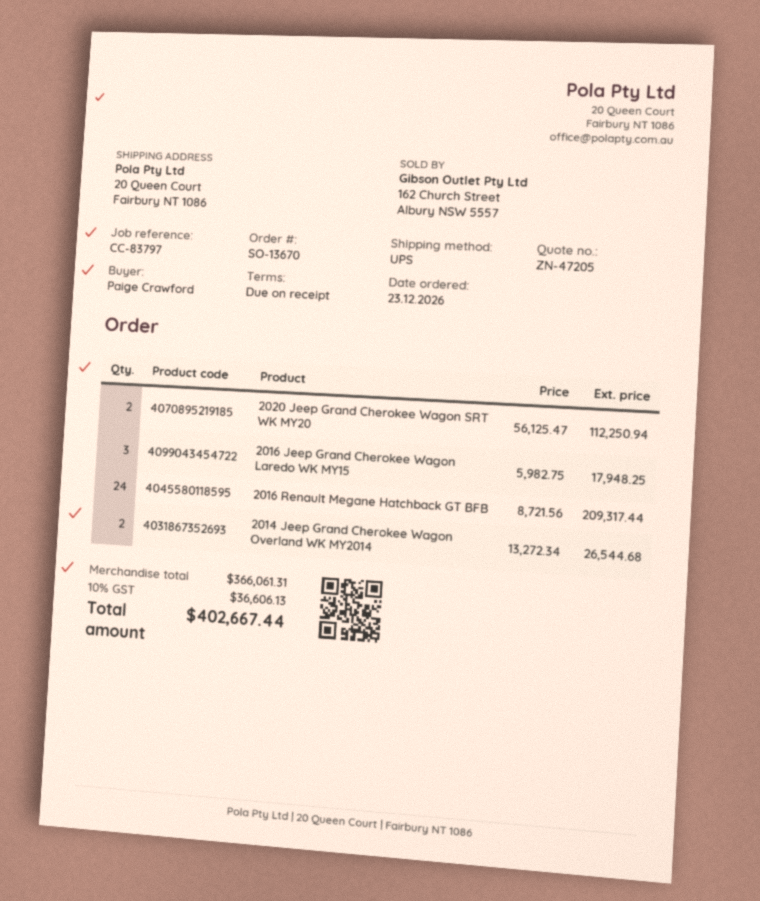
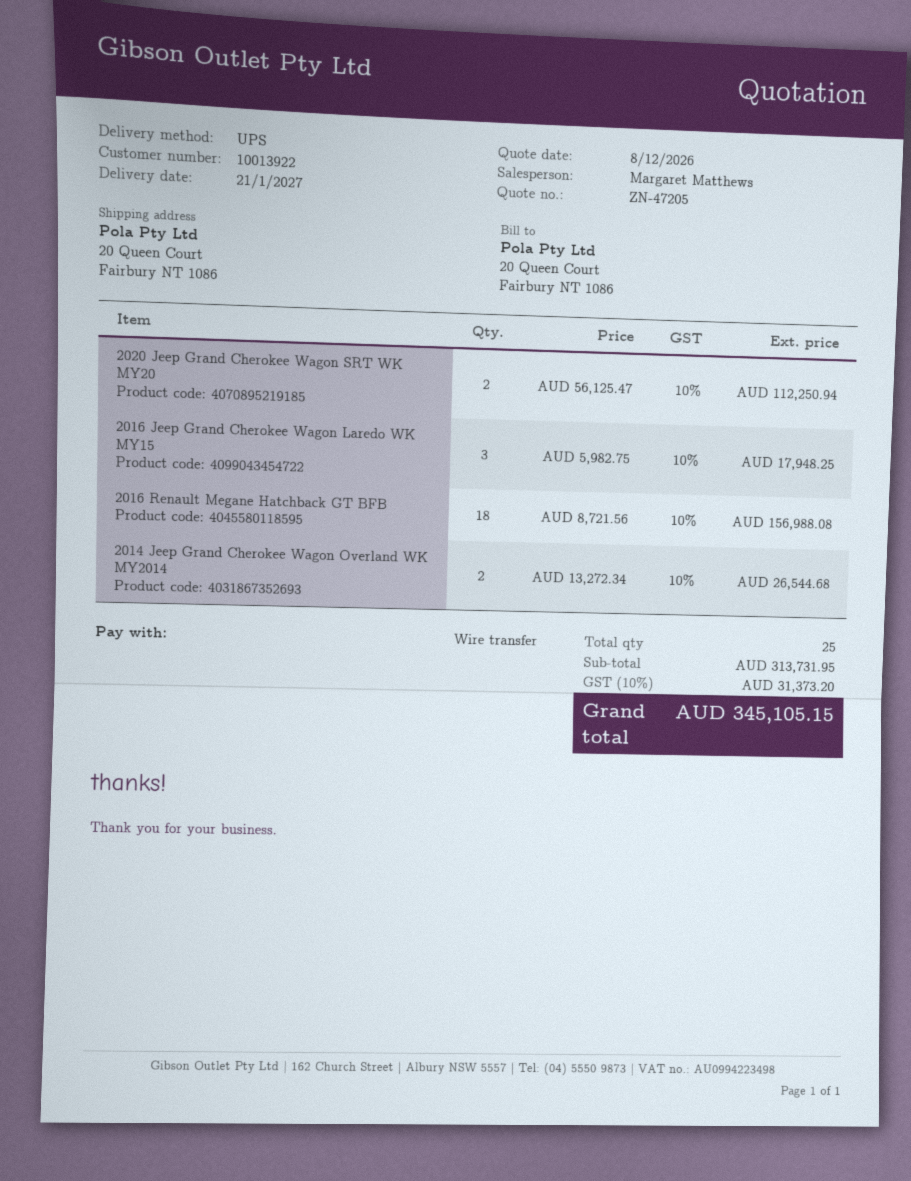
2016 Renault Megane Hatchback GT BFB: 24 x 8721.56 = 209317.44 -> 18 x 8721.56 = 156988.08
subtotal: 366061.31 -> 313731.95
tax: 10% = 36606.13 -> 10% = 31373.20
total: 402667.44 -> 345105.15

